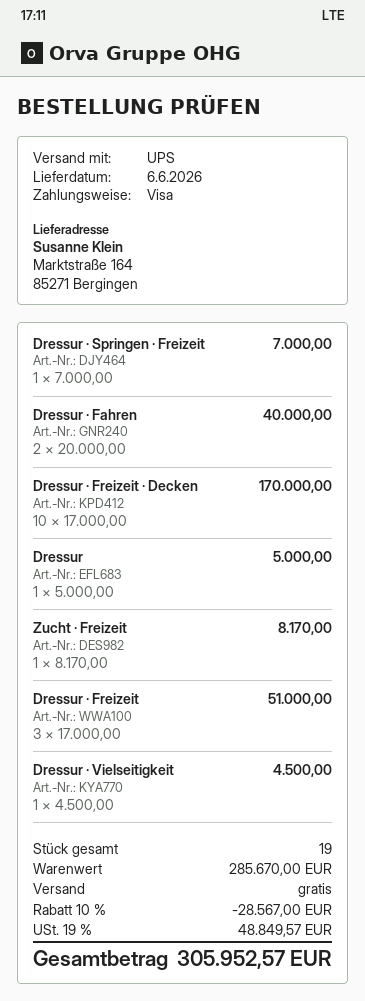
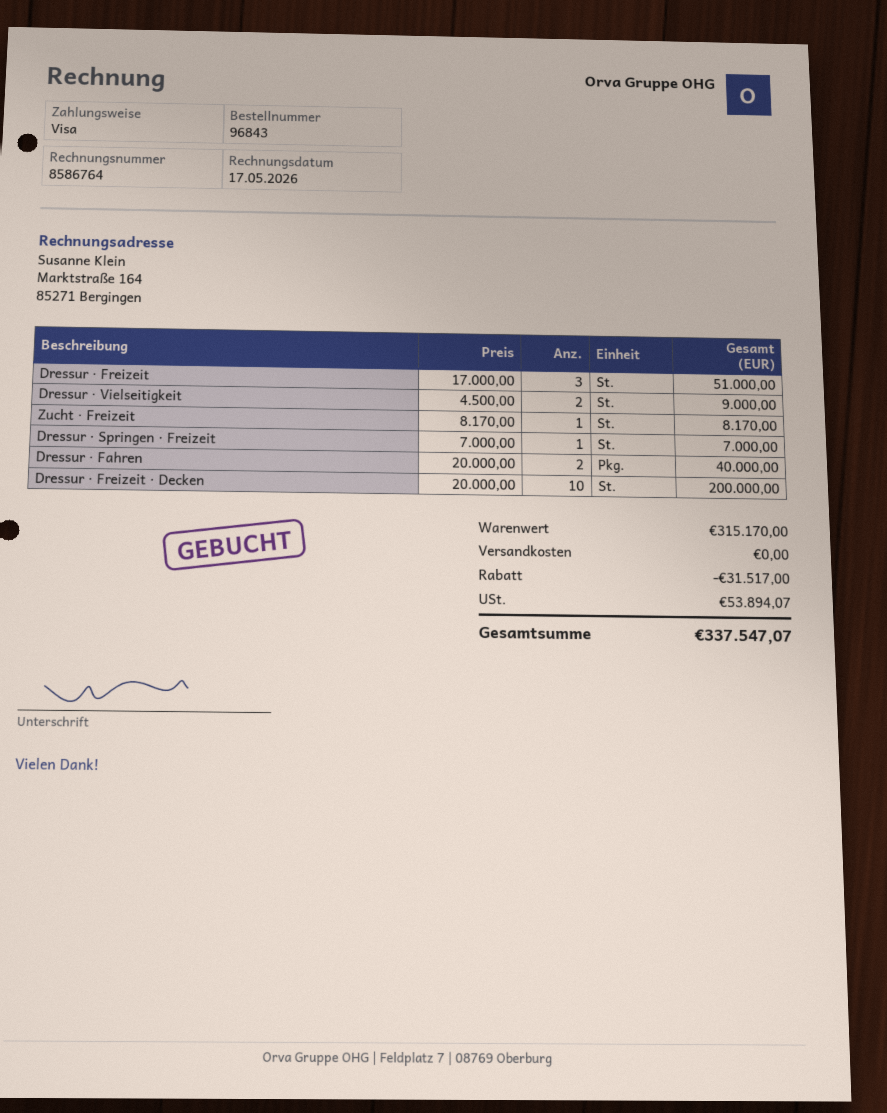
Dressur · Freizeit · Decken: 10 x 17000.00 = 170000.00 -> 10 x 20000.00 = 200000.00
Dressur: 1 x 5000.00 = 5000.00 -> none
Dressur · Vielseitigkeit: 1 x 4500.00 = 4500.00 -> 2 x 4500.00 = 9000.00
subtotal: 285670.00 -> 315170.00
discount: 28567.00 -> 31517.00
tax: 48849.57 -> 53894.07
total: 305952.57 -> 337547.07

